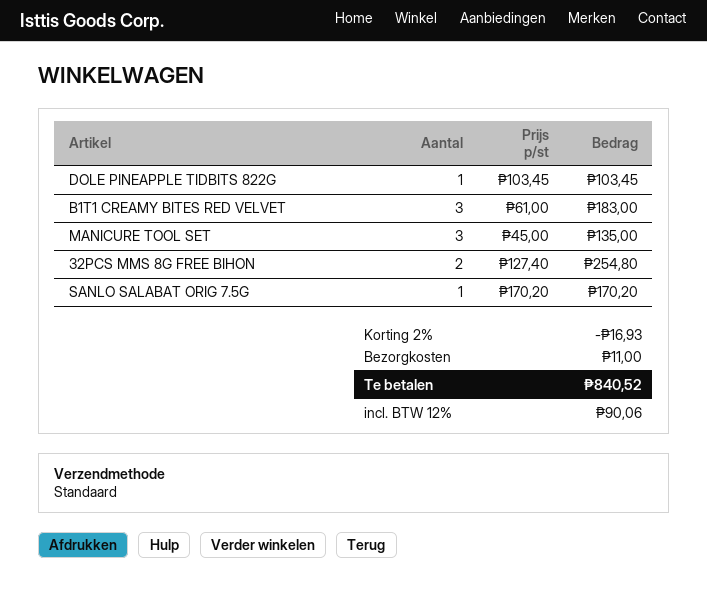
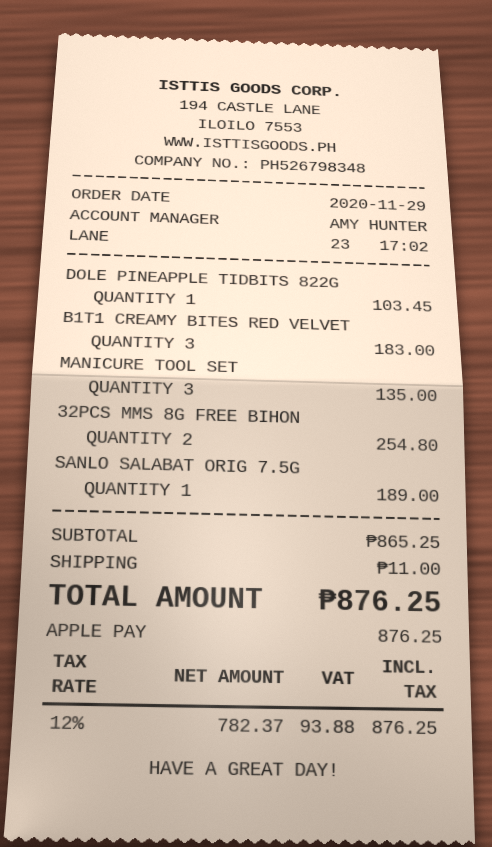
SANLO SALABAT ORIG 7.5G: 1 for 170.20 -> 1 for 189.00
discount: 2% = 16.93 -> none
tax: 12% = 90.06 -> 12% = 93.88
total: 840.52 -> 876.25

